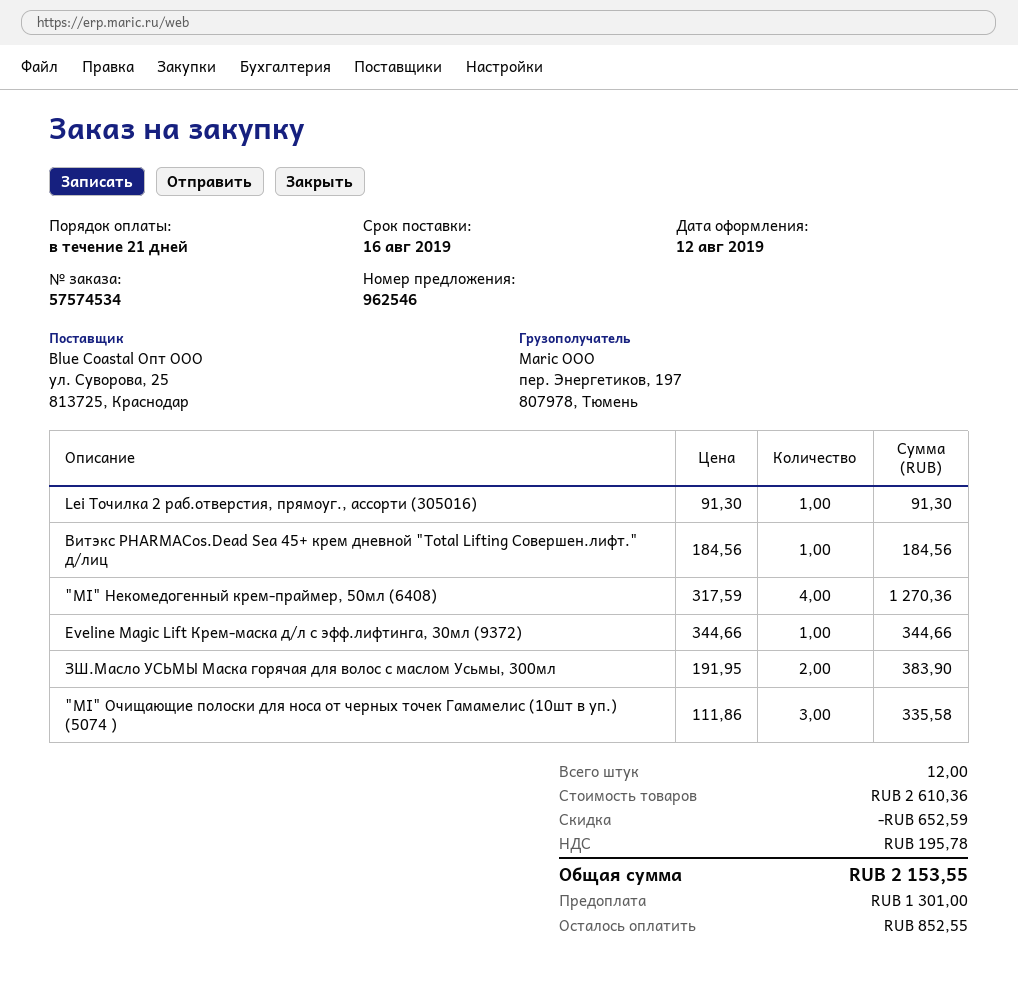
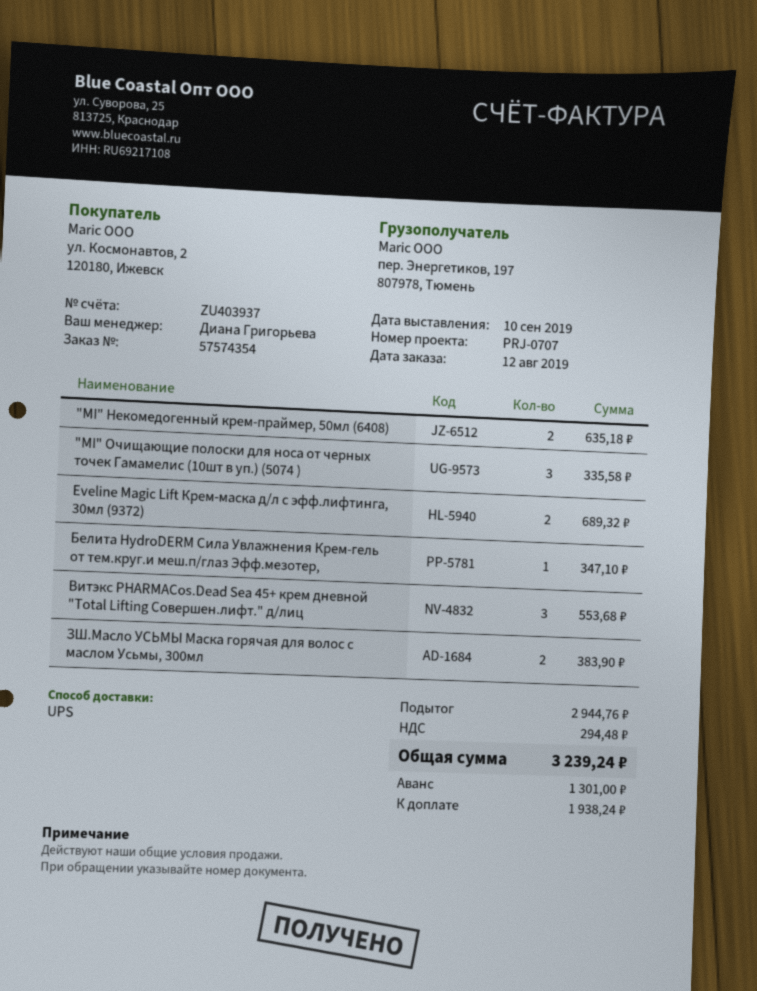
order number: 57574534 -> 57574354
Lei Точилка 2 раб.отверстия, прямоуг., ассорти (305016): 1 for 91.30 -> none
Витэкс PHARMACos.Dead Sea 45+ крем дневной "Total Lifting Совершен.лифт." д/лиц: 1 for 184.56 -> 3 for 553.68
"MI" Некомедогенный крем-праймер, 50мл (6408): 4 for 1270.36 -> 2 for 635.18
Eveline Magic Lift Крем-маска д/л с эфф.лифтинга, 30мл (9372): 1 for 344.66 -> 2 for 689.32
Белита HydroDERM Сила Увлажнения Крем-гель от тем.круг.и меш.п/глаз Эфф.мезотер,: none -> 1 for 347.10
subtotal: 2610.36 -> 2944.76
discount: 652.59 -> none
tax: 195.78 -> 294.48
total: 2153.55 -> 3239.24
balance: 852.55 -> 1938.24

